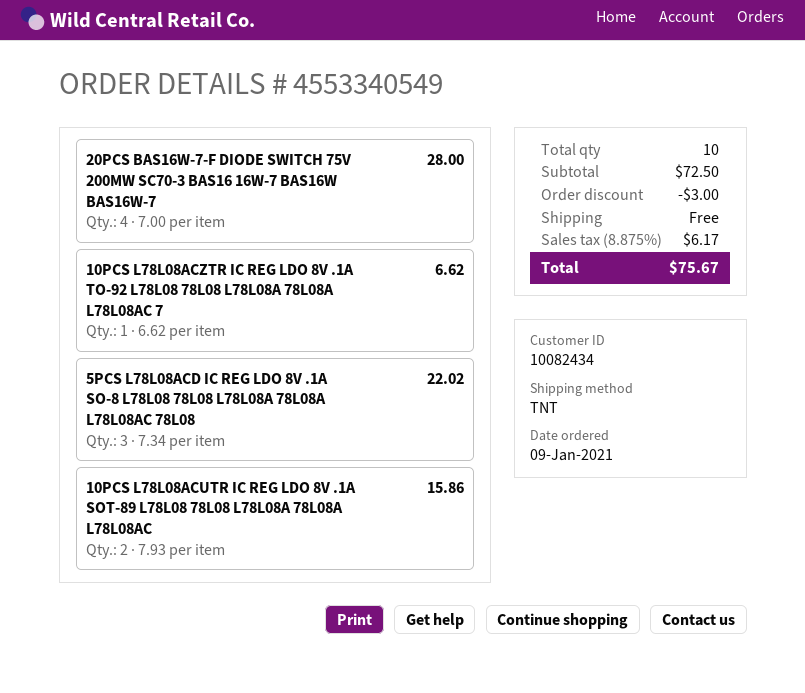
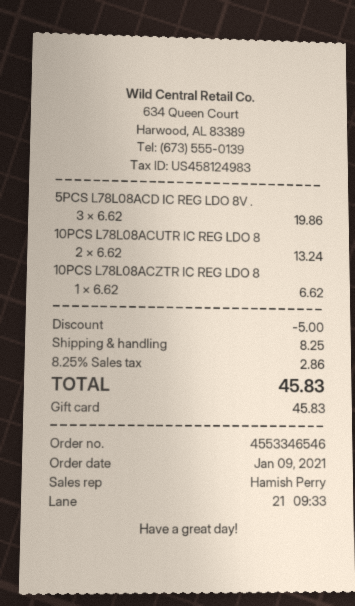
order number: 4553340549 -> 4553346546
20PCS BAS16W-7-F DIODE SWITCH 75V 200MW SC70-3 BAS16 16W-7 BAS16W BAS16W-7: 4 x 7.00 = 28.00 -> none
5PCS L78L08ACD IC REG LDO 8V .1A SO-8 L78L08 78L08 L78L08A 78L08A L78L08AC 78L08: 3 x 7.34 = 22.02 -> 3 x 6.62 = 19.86
10PCS L78L08ACUTR IC REG LDO 8V .1A SOT-89 L78L08 78L08 L78L08A 78L08A L78L08AC: 2 x 7.93 = 15.86 -> 2 x 6.62 = 13.24
discount: 3.00 -> 5.00
shipping: 0.00 -> 8.25
tax: 8.875% = 6.17 -> 8.25% = 2.86
total: 75.67 -> 45.83

